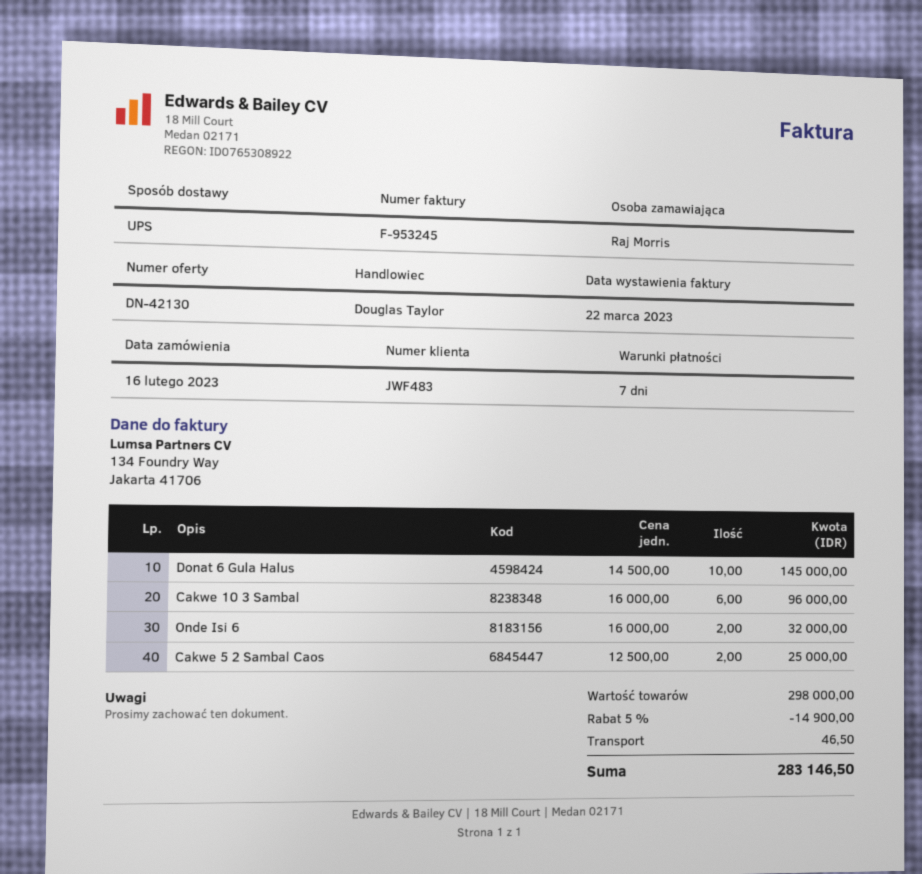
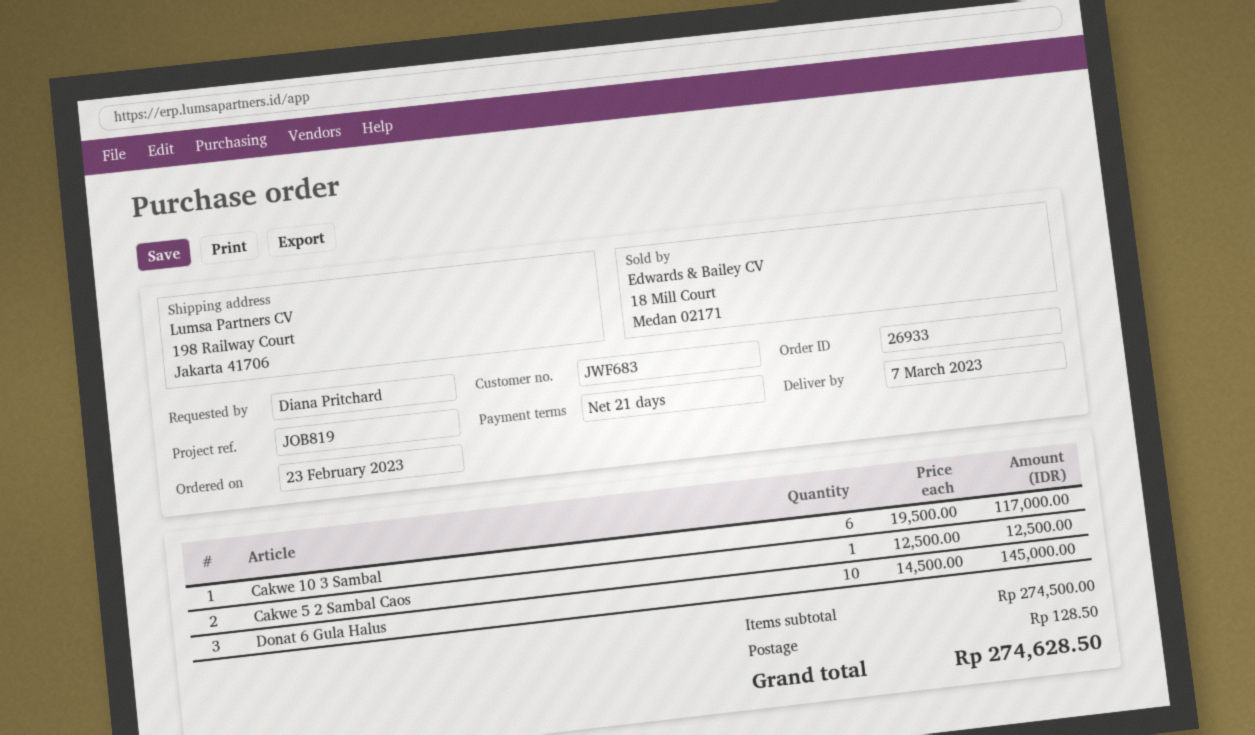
order date: 2023-02-16 -> 2023-02-23
payment terms: 7 days -> 21 days
customer number: JWF483 -> JWF683
ordered by: Raj Morris -> Diana Pritchard
Cakwe 10 3 Sambal: 6 x 16000.00 = 96000.00 -> 6 x 19500.00 = 117000.00
Onde Isi 6: 2 x 16000.00 = 32000.00 -> none
Cakwe 5 2 Sambal Caos: 2 x 12500.00 = 25000.00 -> 1 x 12500.00 = 12500.00
subtotal: 298000.00 -> 274500.00
discount: 5% = 14900.00 -> none
shipping: 46.50 -> 128.50
total: 283146.50 -> 274628.50

